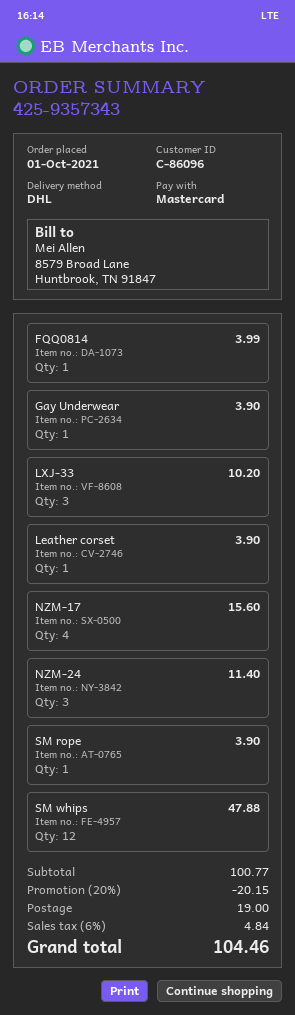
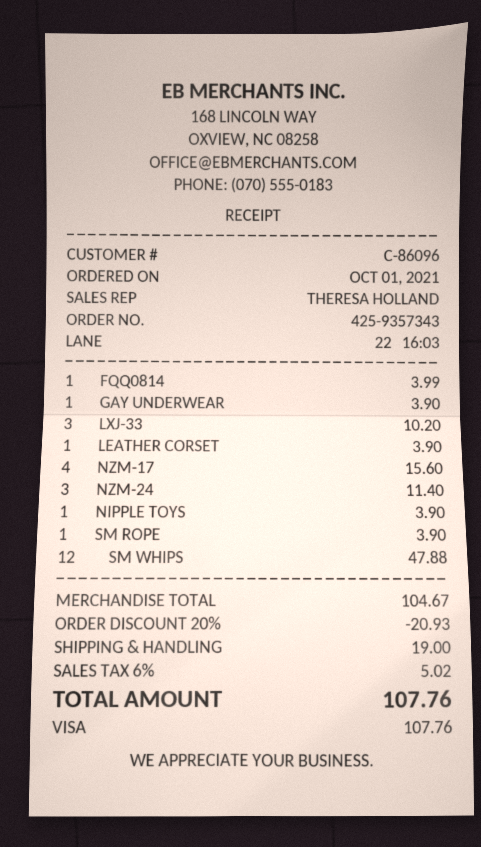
payment method: Mastercard -> Visa
NIPPLE TOYS: none -> 1 for 3.90
subtotal: 100.77 -> 104.67
discount: 20% = 20.15 -> 20% = 20.93
tax: 6% = 4.84 -> 6% = 5.02
total: 104.46 -> 107.76

